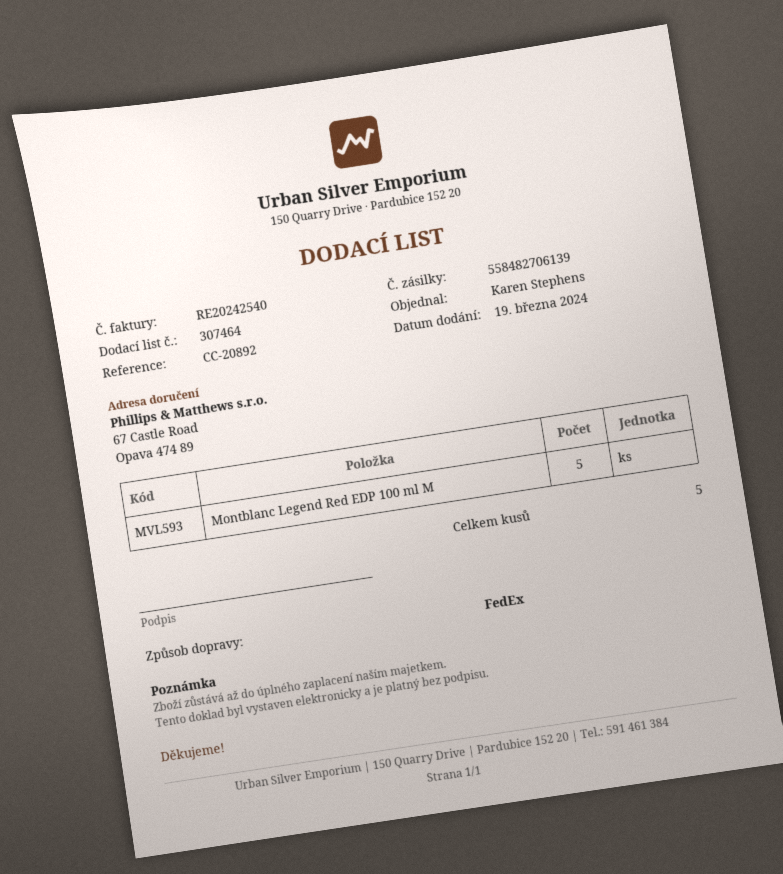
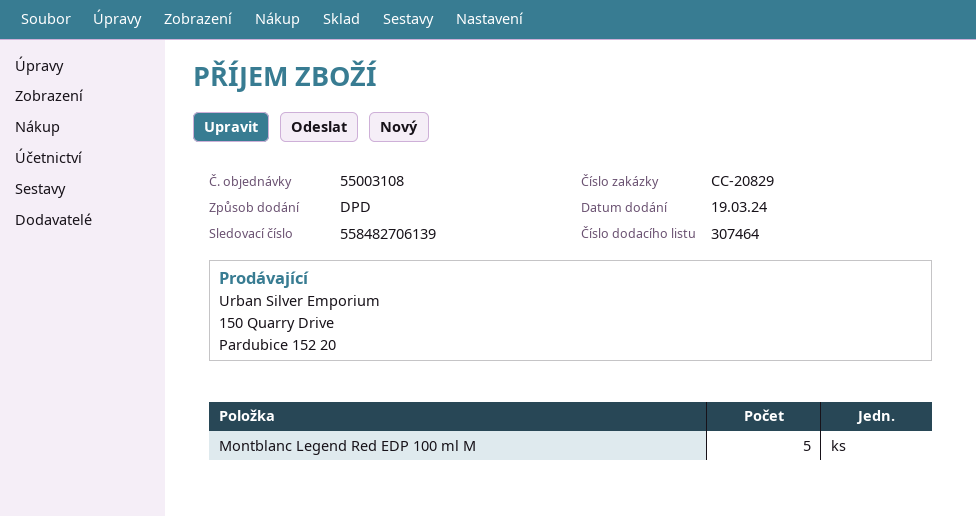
reference: CC-20892 -> CC-20829
shipping method: FedEx -> DPD

